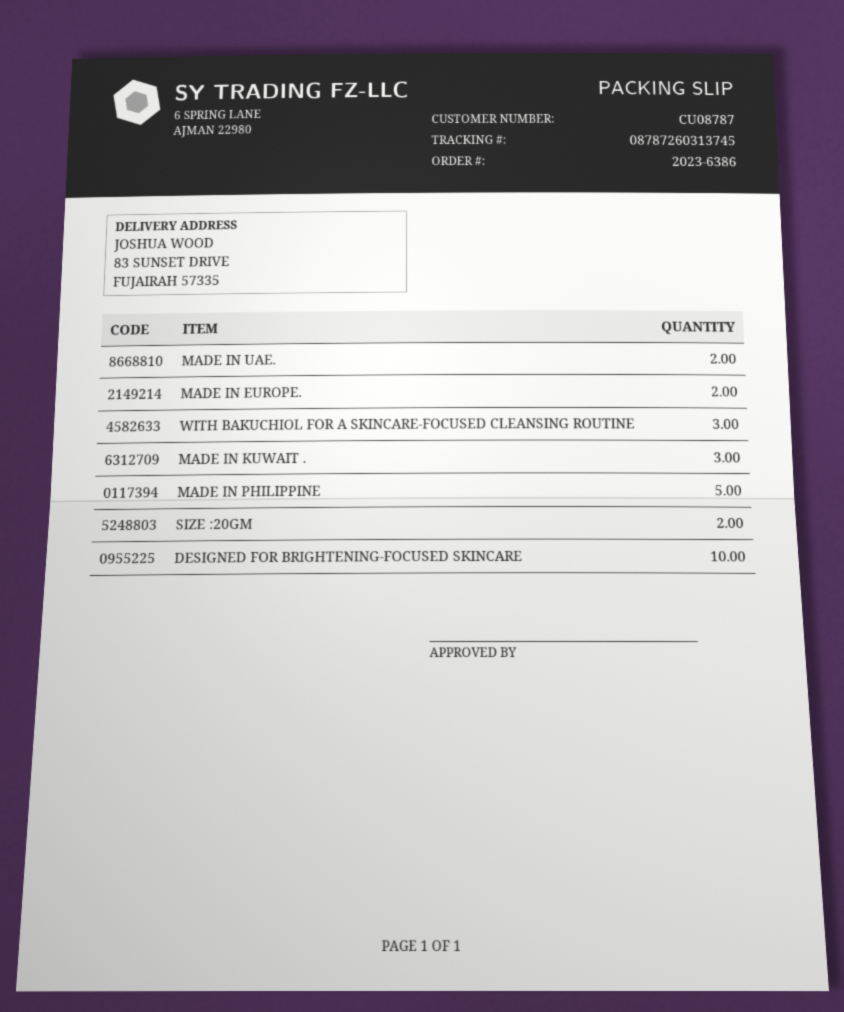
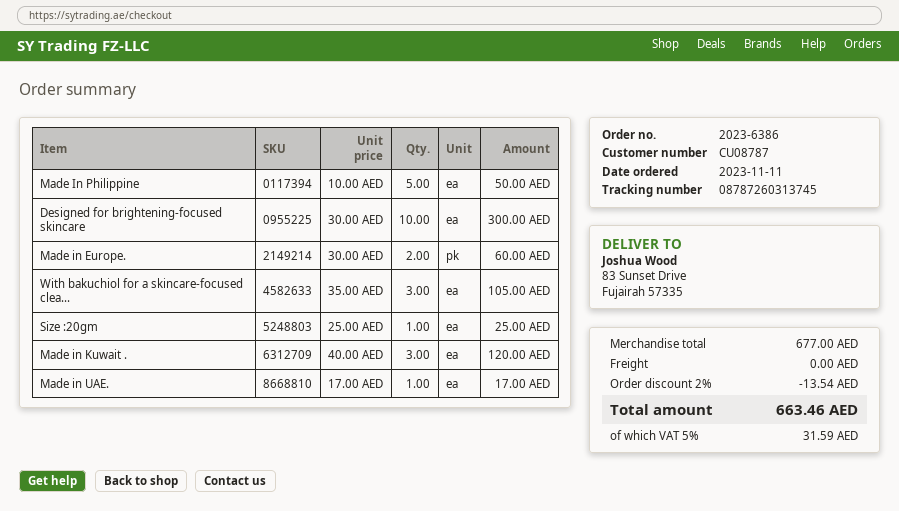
MADE IN UAE.: 2 -> 1
SIZE :20GM: 2 -> 1

